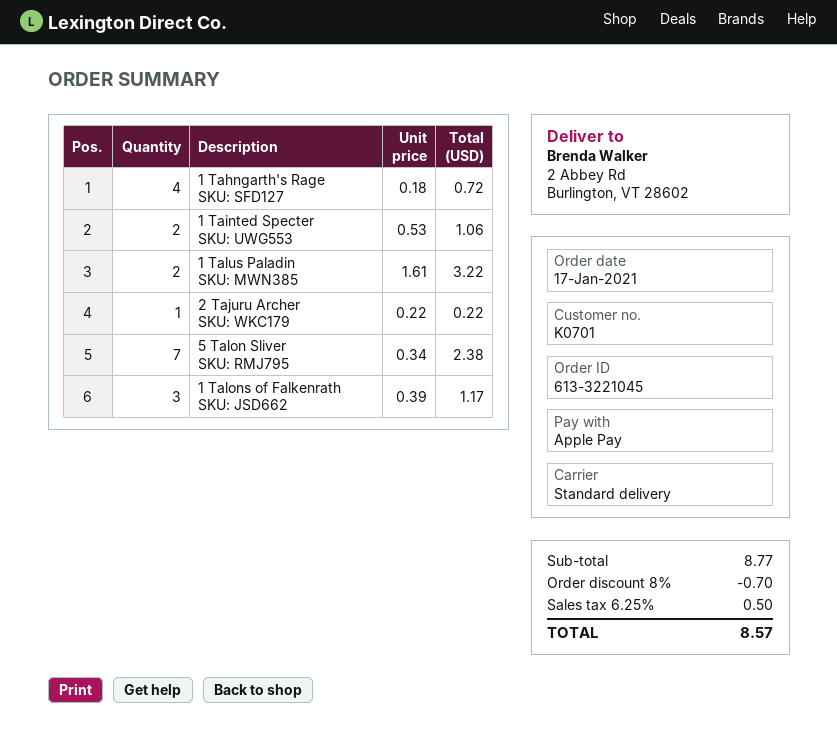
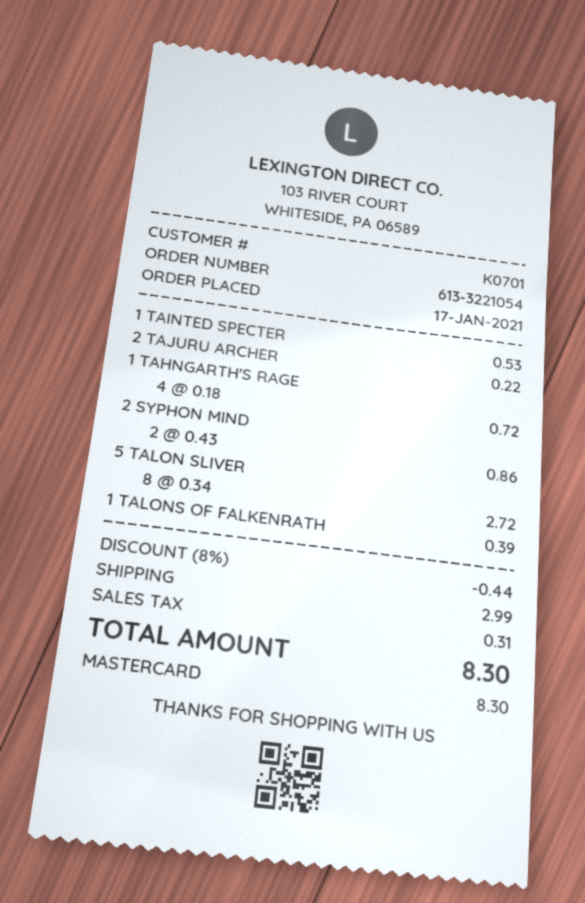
order number: 613-3221045 -> 613-3221054
payment method: Apple Pay -> Mastercard
1 Tainted Specter: 2 x 0.53 = 1.06 -> 1 x 0.53 = 0.53
1 Talus Paladin: 2 x 1.61 = 3.22 -> none
5 Talon Sliver: 7 x 0.34 = 2.38 -> 8 x 0.34 = 2.72
1 Talons of Falkenrath: 3 x 0.39 = 1.17 -> 1 x 0.39 = 0.39
2 SYPHON MIND: none -> 2 x 0.43 = 0.86
discount: 8% = 0.70 -> 8% = 0.44
shipping: none -> 2.99
tax: 0.50 -> 0.31
total: 8.57 -> 8.30

